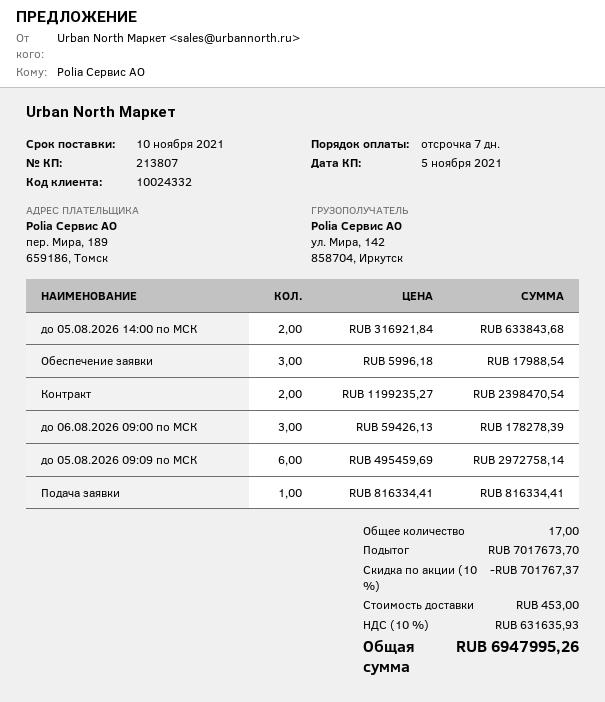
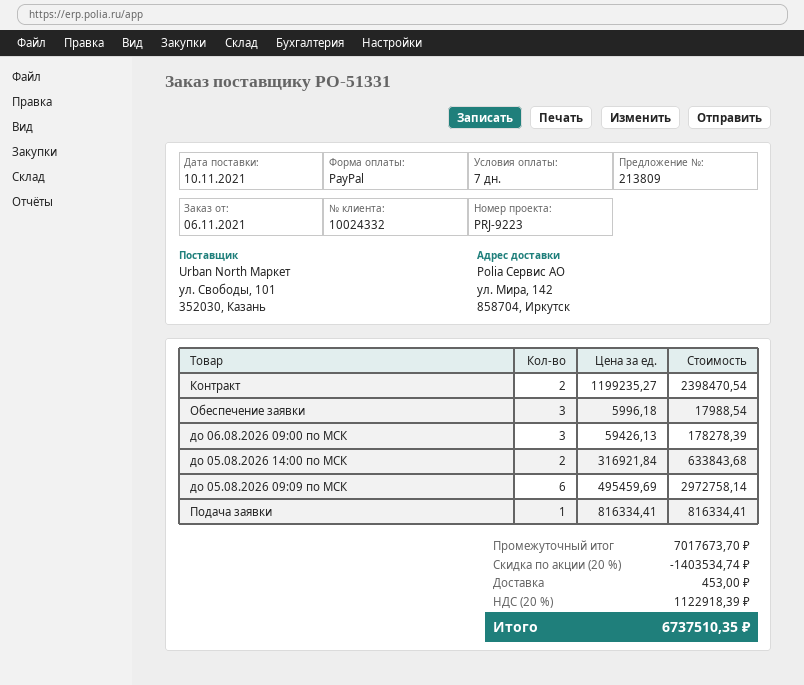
quote number: 213807 -> 213809
discount: 10% = 701767.37 -> 20% = 1403534.74
tax: 10% = 631635.93 -> 20% = 1122918.39
total: 6947995.26 -> 6737510.35

